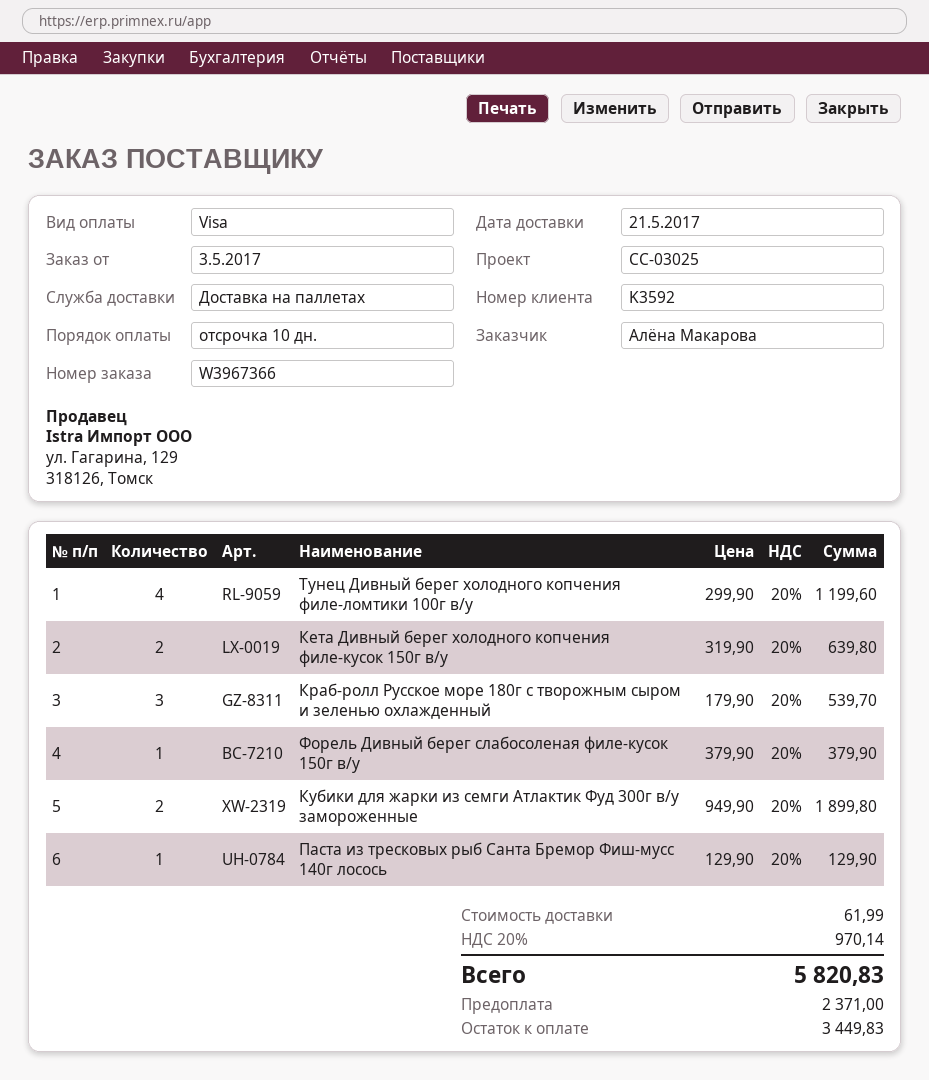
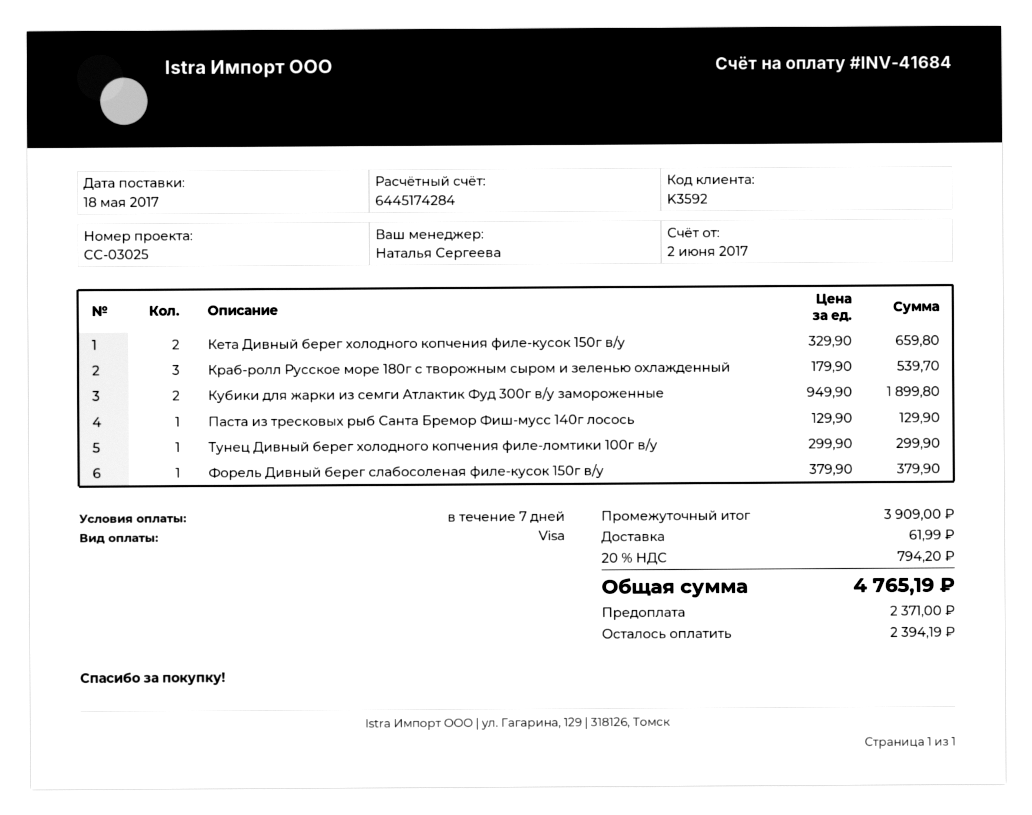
delivery date: 2017-05-21 -> 2017-05-18
payment terms: 10 days -> 7 days
Тунец Дивный берег холодного копчения филе-ломтики 100г в/у: 4 x 299.90 = 1199.60 -> 1 x 299.90 = 299.90
Кета Дивный берег холодного копчения филе-кусок 150г в/у: 2 x 319.90 = 639.80 -> 2 x 329.90 = 659.80
tax: 20% = 970.14 -> 20% = 794.20
total: 5820.83 -> 4765.19
balance: 3449.83 -> 2394.19

